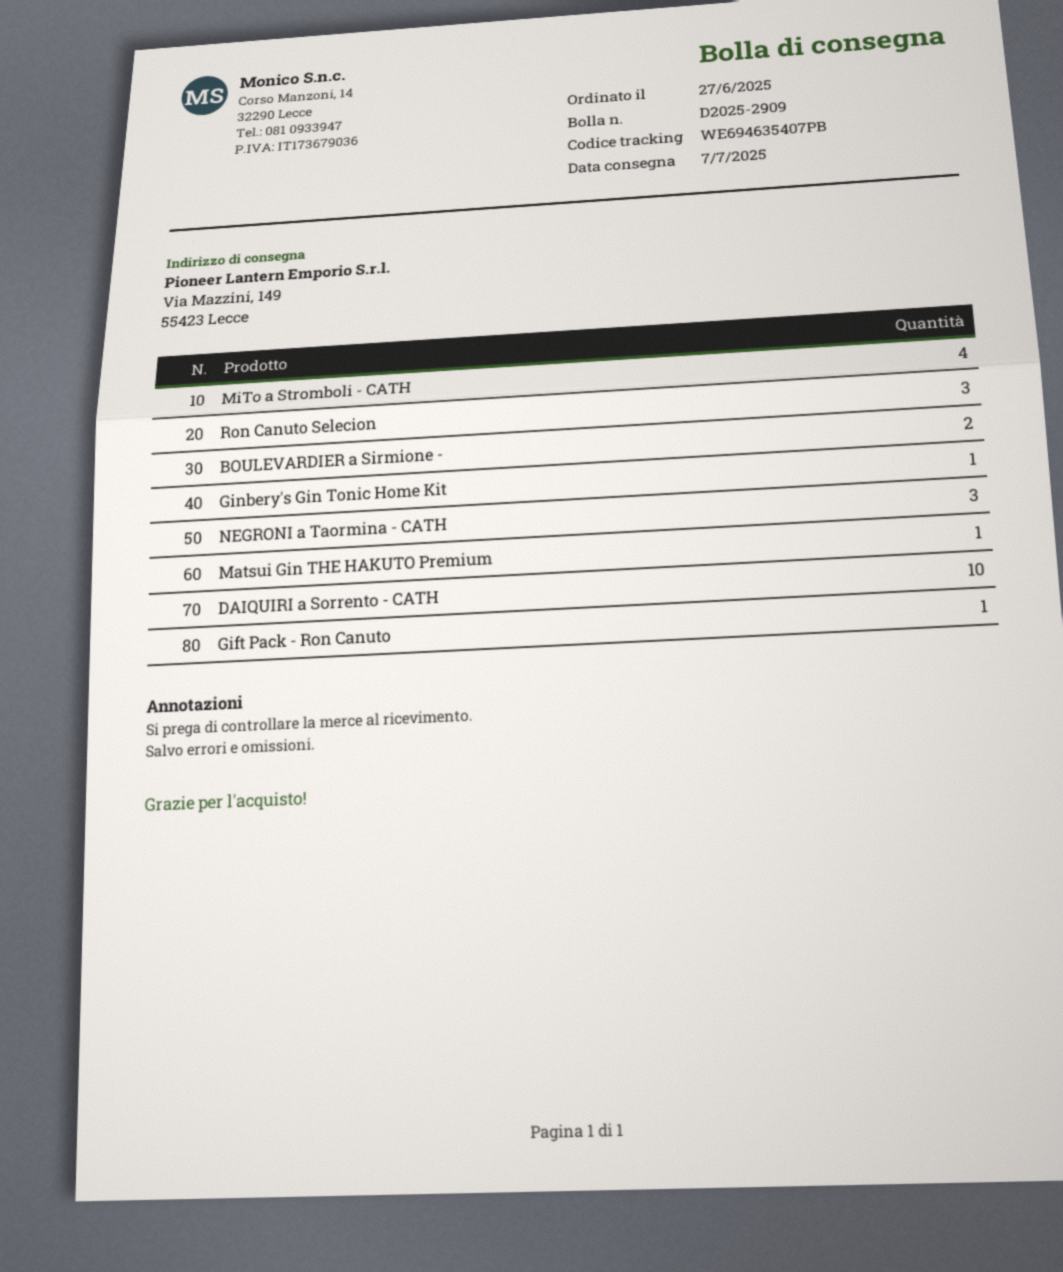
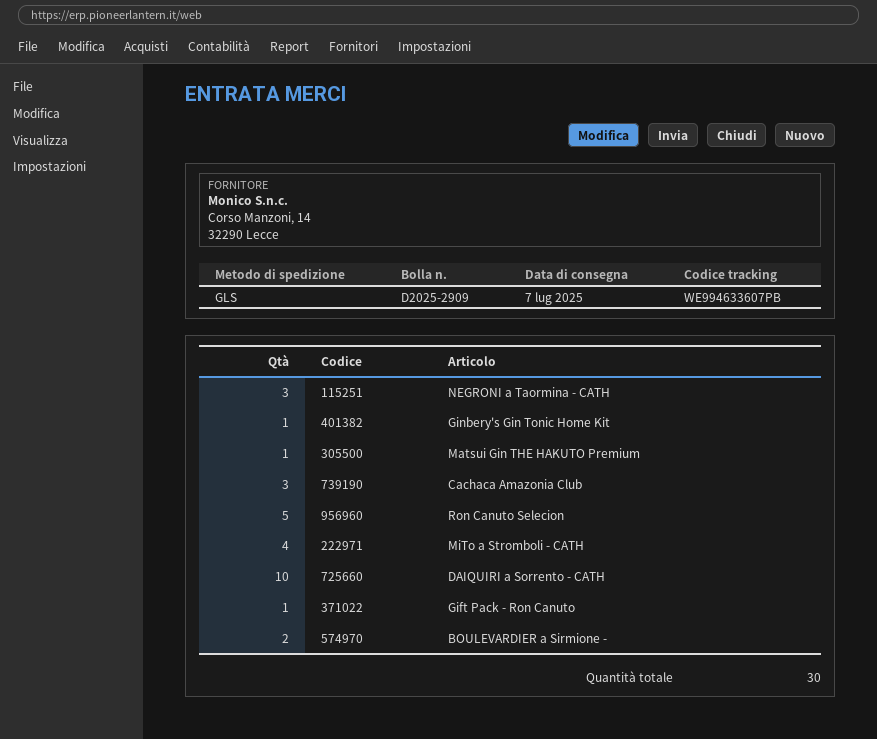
tracking number: WE694635407PB -> WE994633607PB
Ron Canuto Selecion: 3 -> 5
Cachaca Amazonia Club: none -> 3

